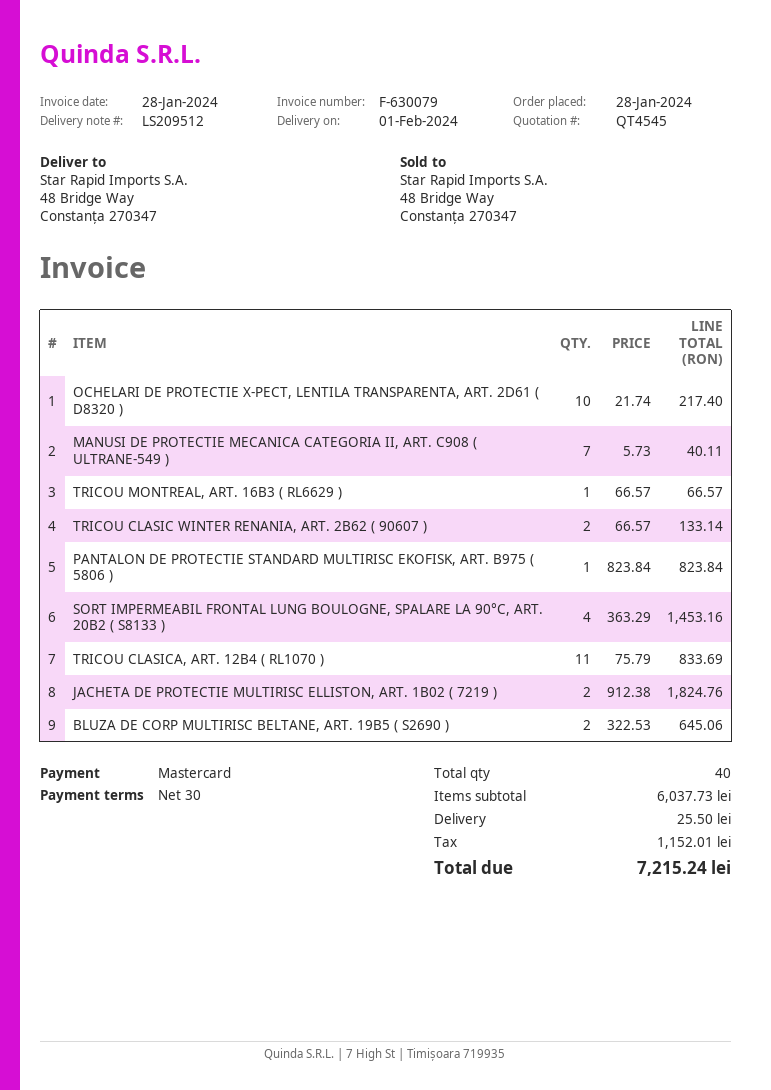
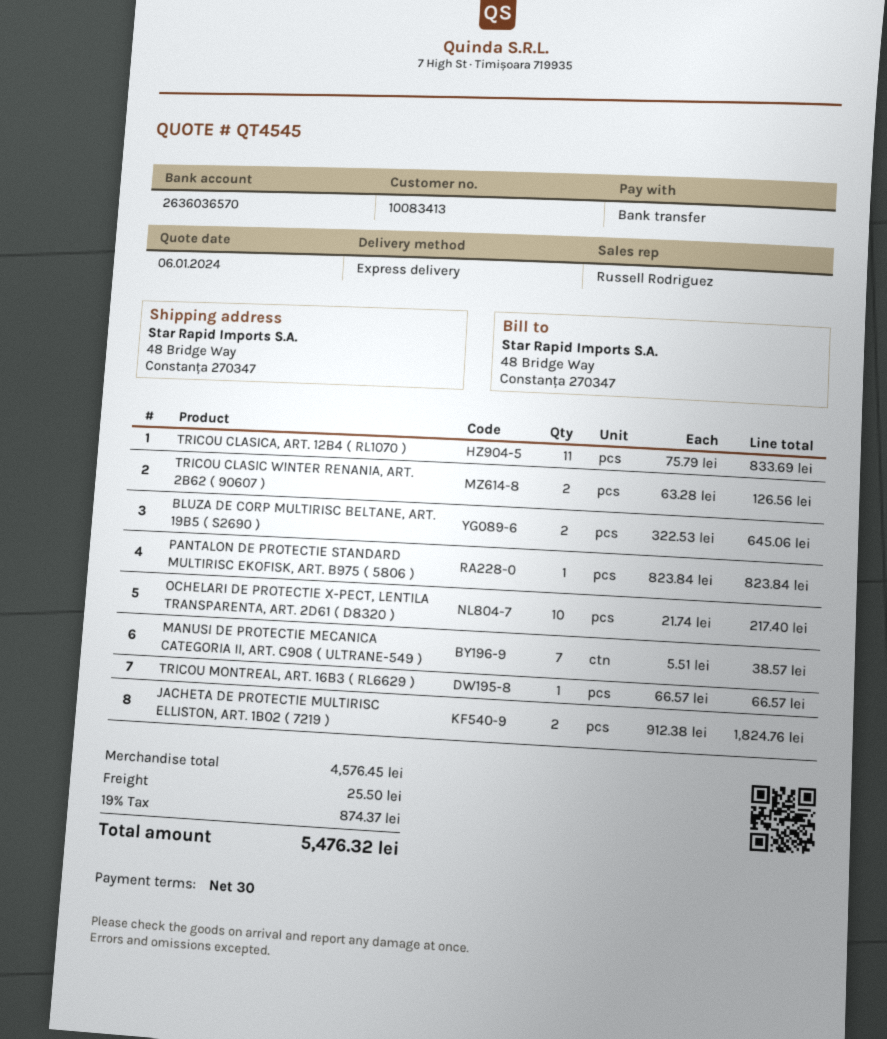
payment method: Mastercard -> bank transfer
MANUSI DE PROTECTIE MECANICA CATEGORIA II, ART. C908 ( ULTRANE-549 ): 7 x 5.73 = 40.11 -> 7 x 5.51 = 38.57
TRICOU CLASIC WINTER RENANIA, ART. 2B62 ( 90607 ): 2 x 66.57 = 133.14 -> 2 x 63.28 = 126.56
SORT IMPERMEABIL FRONTAL LUNG BOULOGNE, SPALARE LA 90°C, ART. 20B2 ( S8133 ): 4 x 363.29 = 1453.16 -> none
subtotal: 6037.73 -> 4576.45
tax: 1152.01 -> 874.37
total: 7215.24 -> 5476.32

